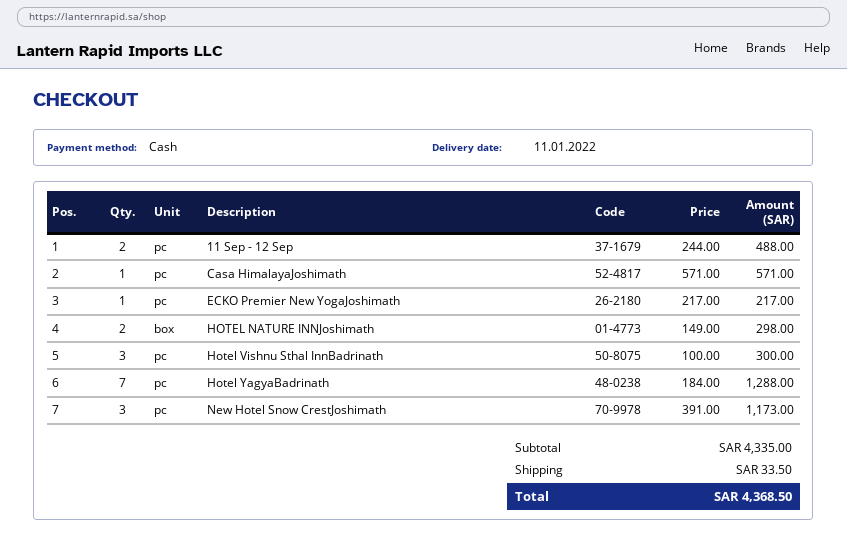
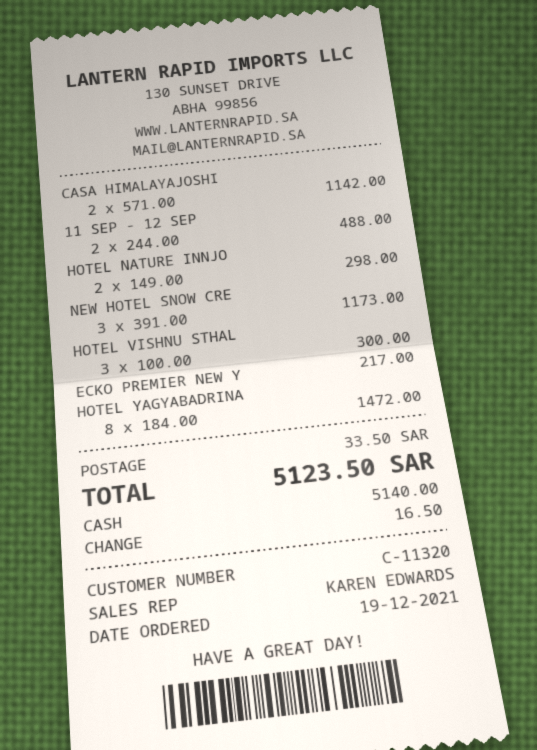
Casa HimalayaJoshimath: 1 x 571.00 = 571.00 -> 2 x 571.00 = 1142.00
Hotel YagyaBadrinath: 7 x 184.00 = 1288.00 -> 8 x 184.00 = 1472.00
total: 4368.50 -> 5123.50

